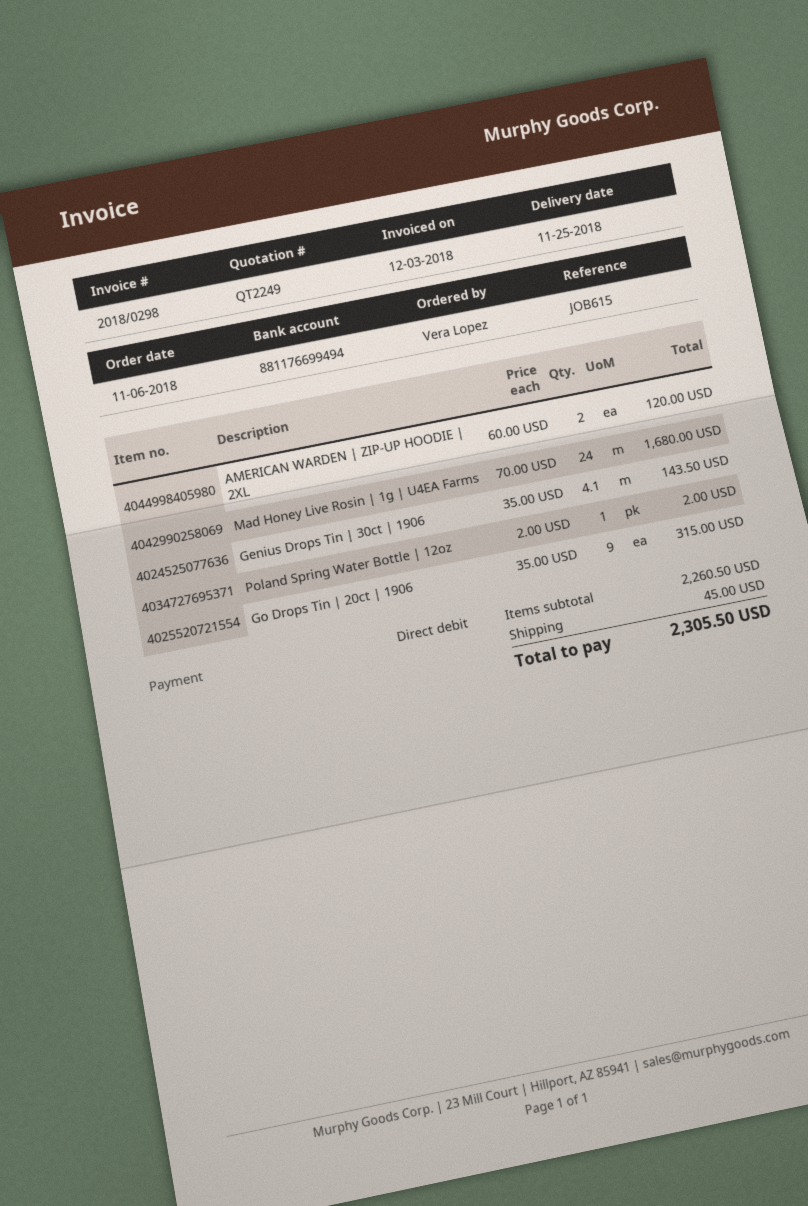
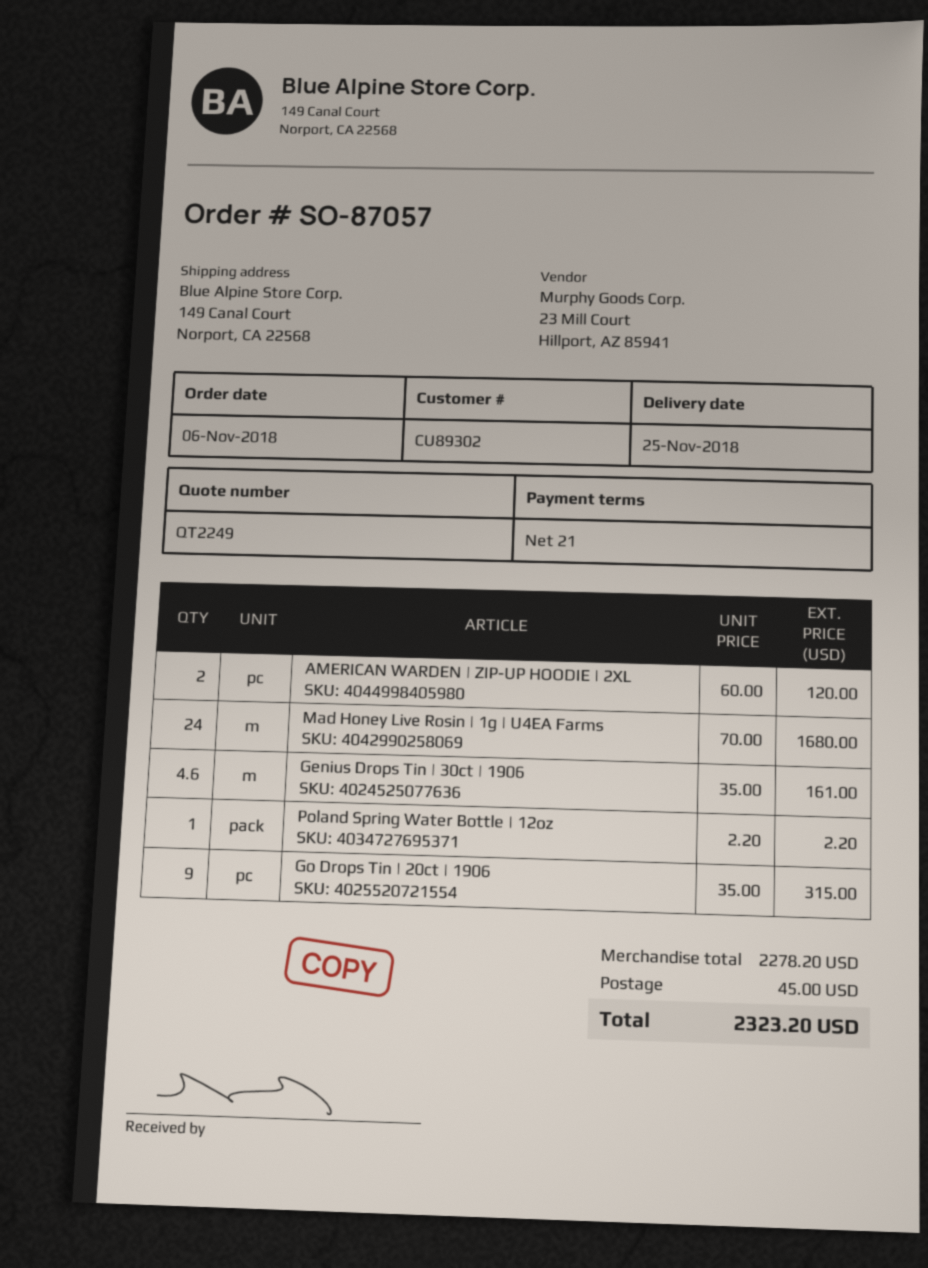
Genius Drops Tin | 30ct | 1906: 4.1 x 35.00 = 143.50 -> 4.6 x 35.00 = 161.00
Poland Spring Water Bottle | 12oz: 1 x 2.00 = 2.00 -> 1 x 2.20 = 2.20
subtotal: 2260.50 -> 2278.20
total: 2305.50 -> 2323.20

